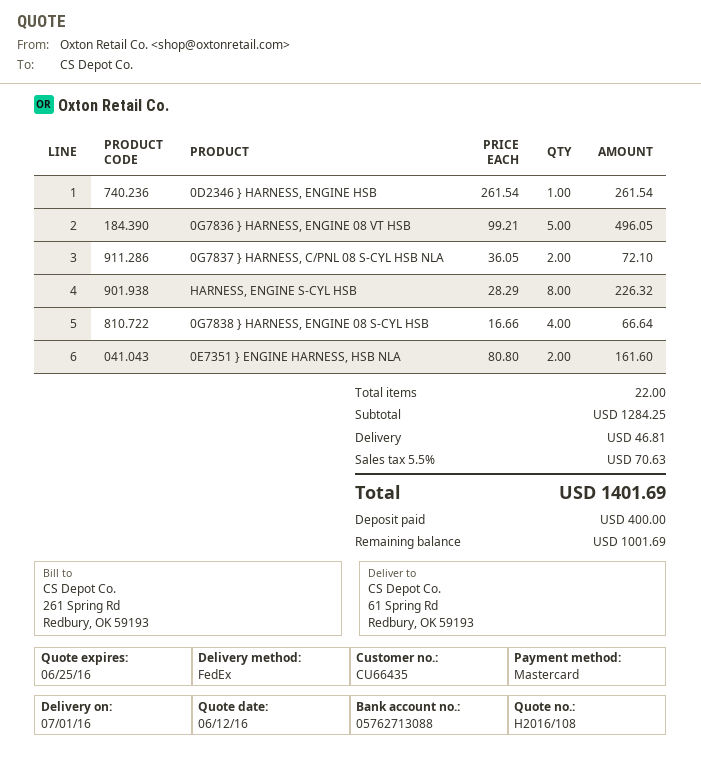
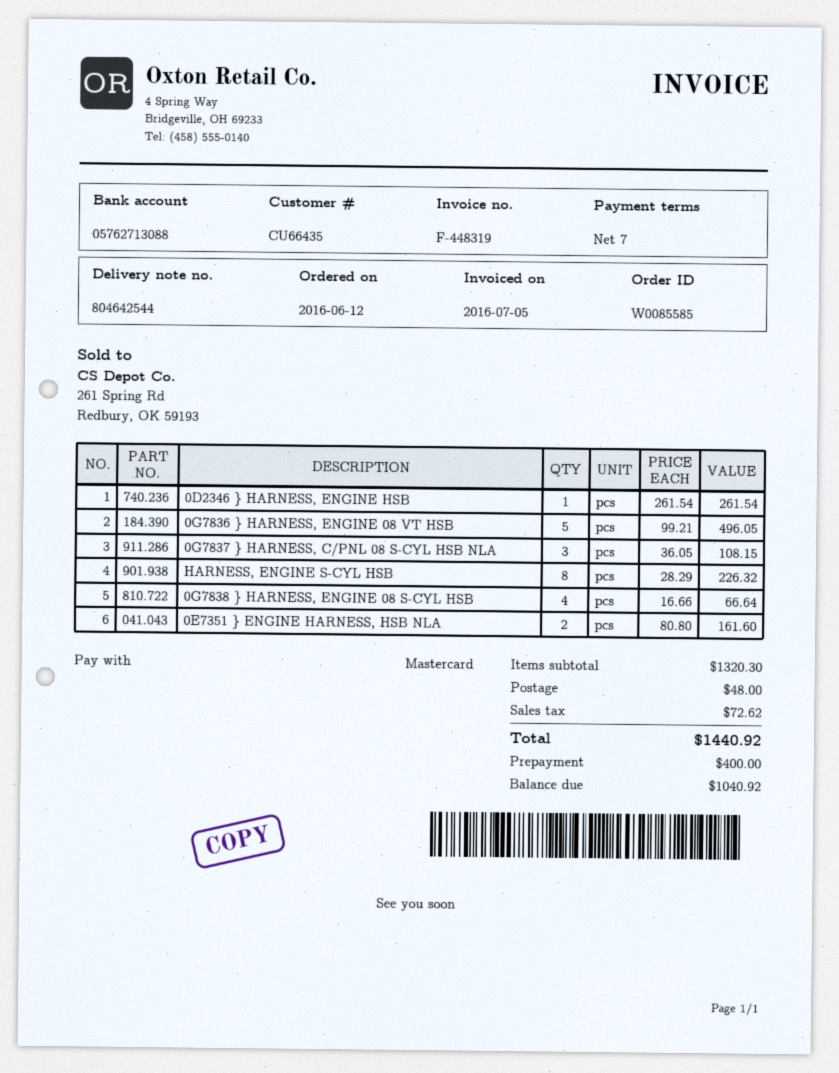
0G7837 } HARNESS, C/PNL 08 S-CYL HSB NLA: 2 x 36.05 = 72.10 -> 3 x 36.05 = 108.15
subtotal: 1284.25 -> 1320.30
shipping: 46.81 -> 48.00
tax: 70.63 -> 72.62
total: 1401.69 -> 1440.92
balance: 1001.69 -> 1040.92

